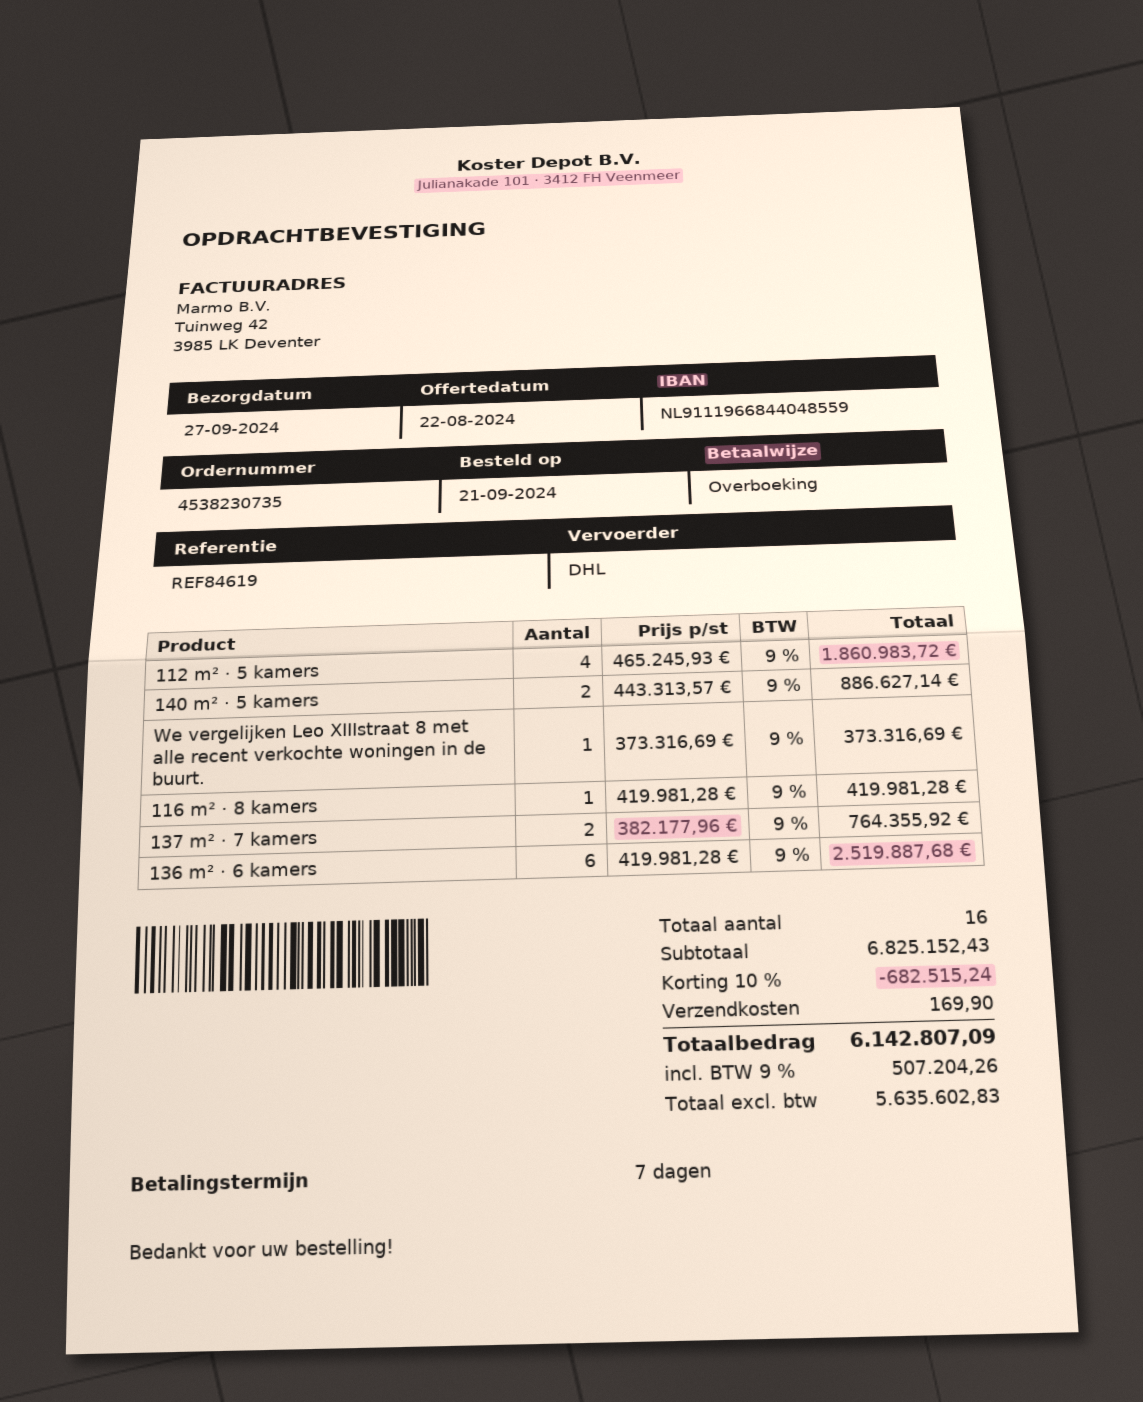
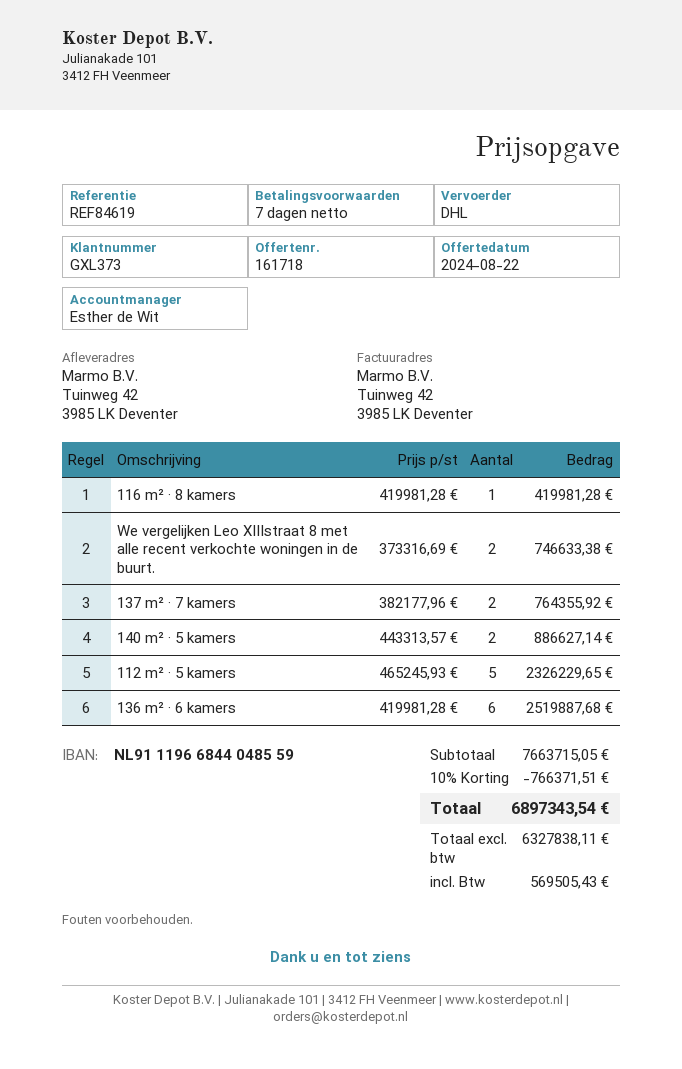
112 m² · 5 kamers: 4 x 465245.93 = 1860983.72 -> 5 x 465245.93 = 2326229.65
We vergelijken Leo XIIIstraat 8 met alle recent verkochte woningen in de buurt.: 1 x 373316.69 = 373316.69 -> 2 x 373316.69 = 746633.38
subtotal: 6825152.43 -> 7663715.05
discount: 10% = 682515.24 -> 10% = 766371.51
shipping: 169.90 -> none
net: 5635602.83 -> 6327838.11
tax: 507204.26 -> 569505.43
total: 6142807.09 -> 6897343.54

